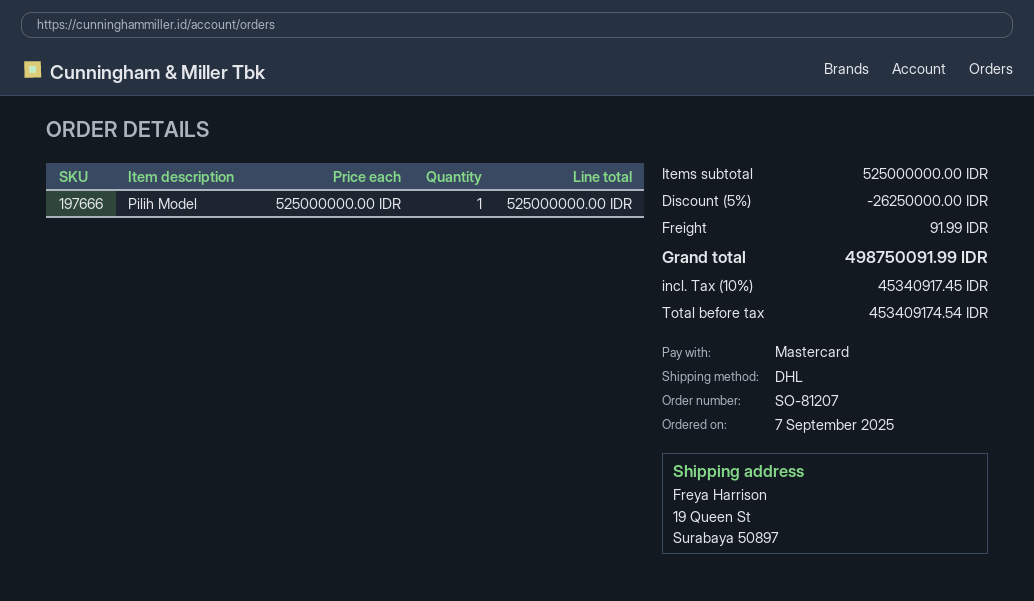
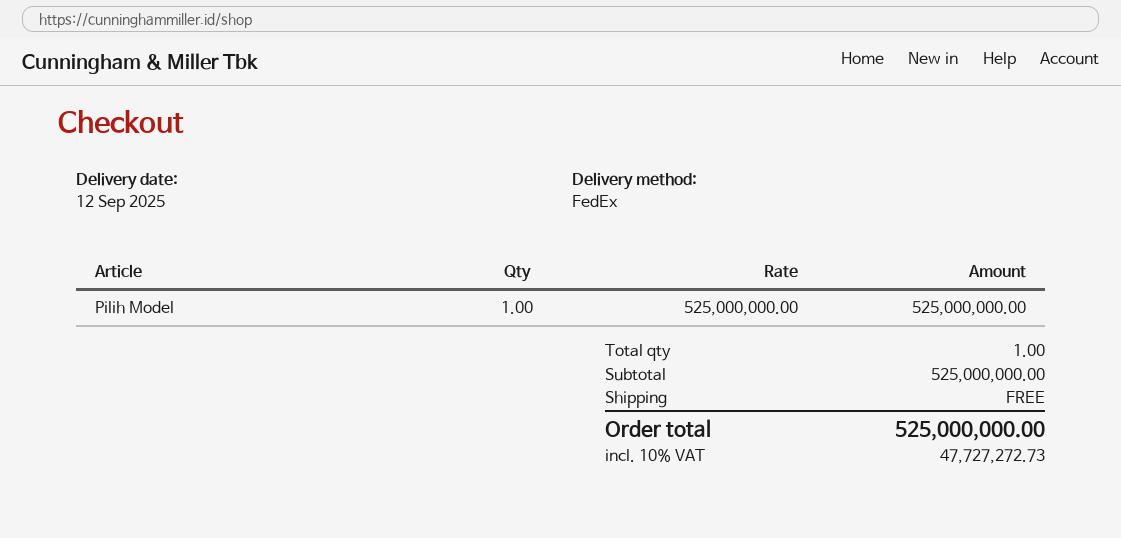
shipping method: DHL -> FedEx
discount: 5% = 26250000.00 -> none
shipping: 91.99 -> 0.00
tax: 10% = 45340917.45 -> 10% = 47727272.73
total: 498750091.99 -> 525000000.00

